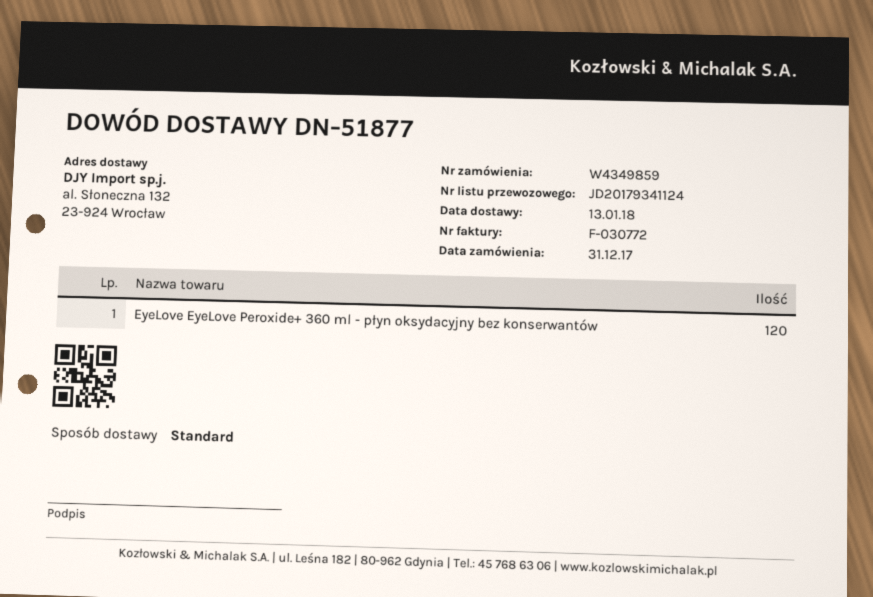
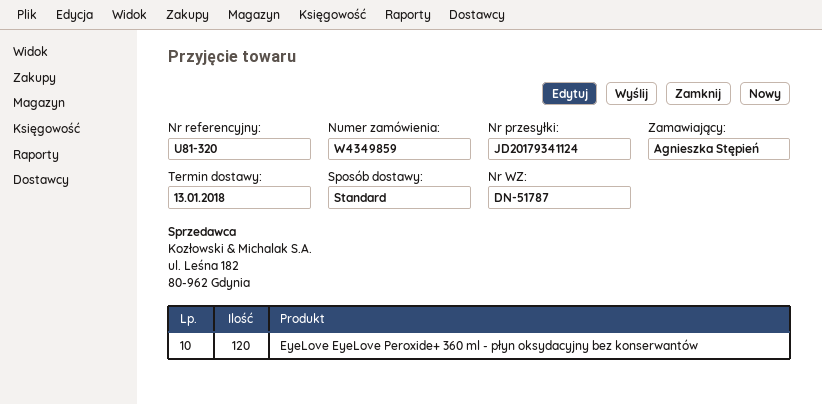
delivery note number: DN-51877 -> DN-51787

